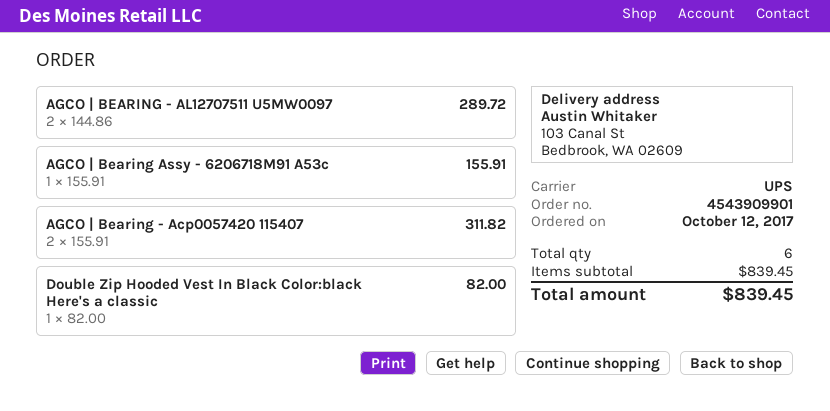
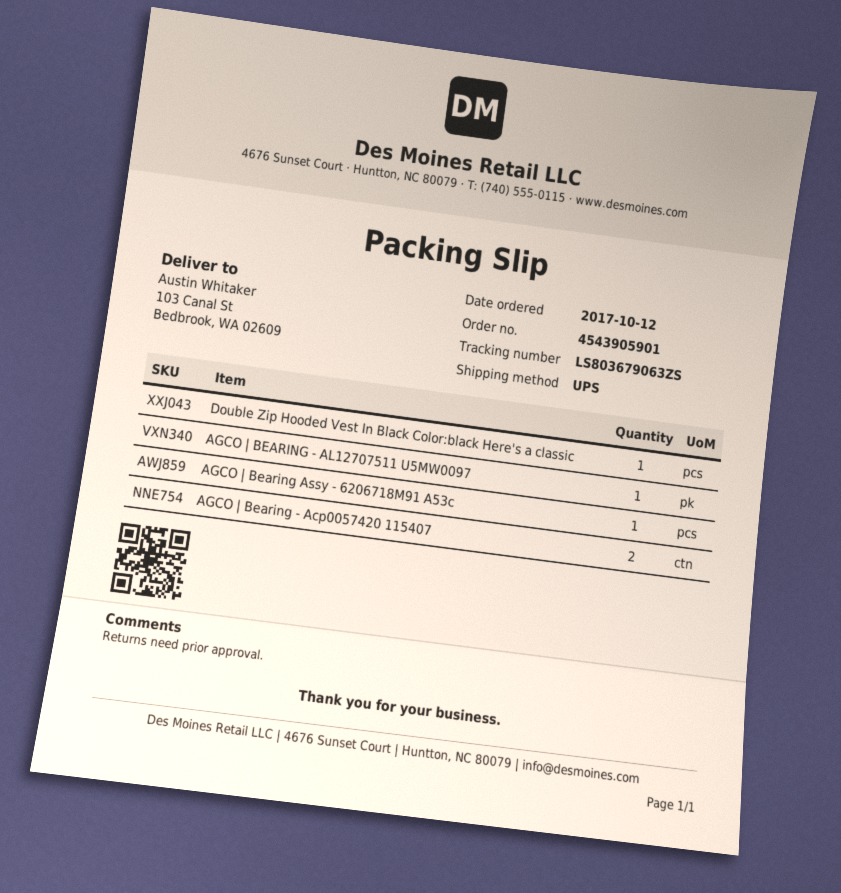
order number: 4543909901 -> 4543905901
AGCO | BEARING - AL12707511 U5MW0097: 2 -> 1

